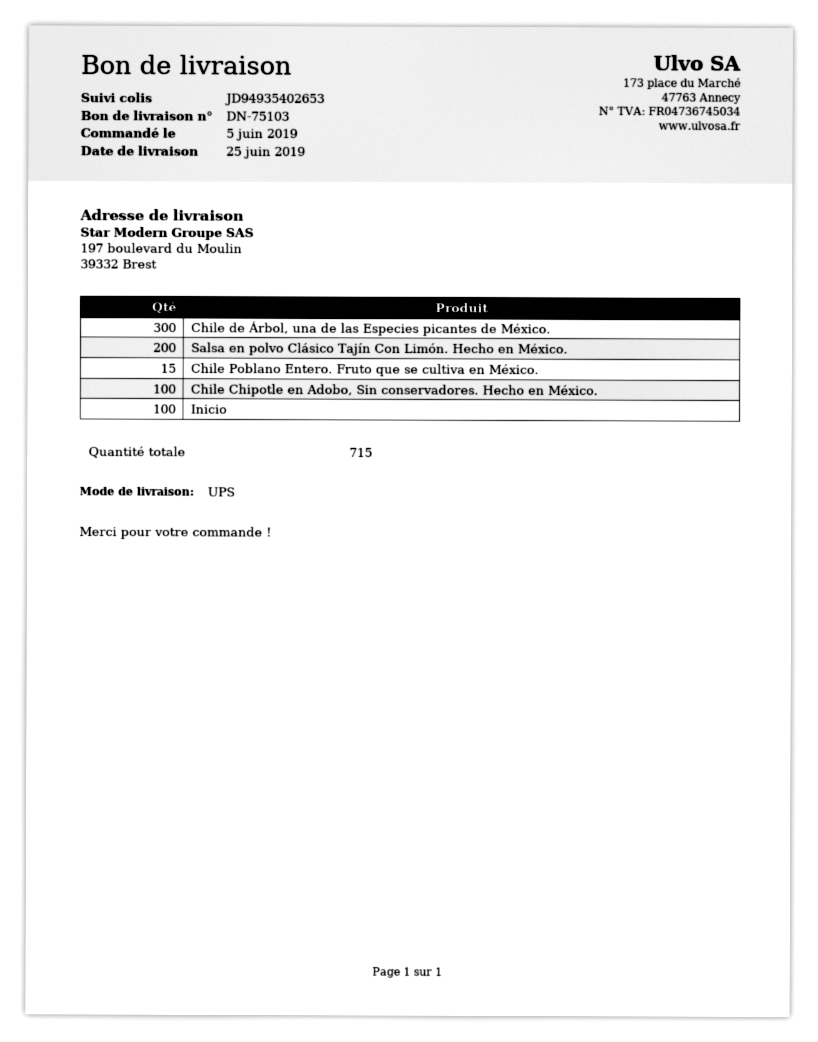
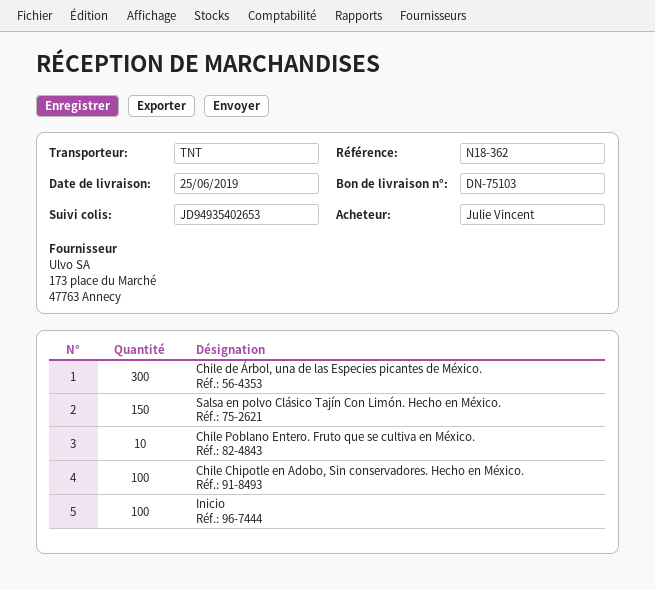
shipping method: UPS -> TNT
Salsa en polvo Clásico Tajín Con Limón. Hecho en México.: 200 -> 150
Chile Poblano Entero. Fruto que se cultiva en México.: 15 -> 10

